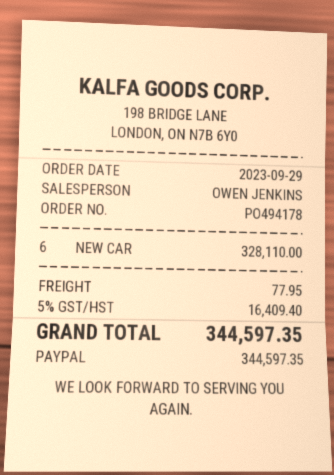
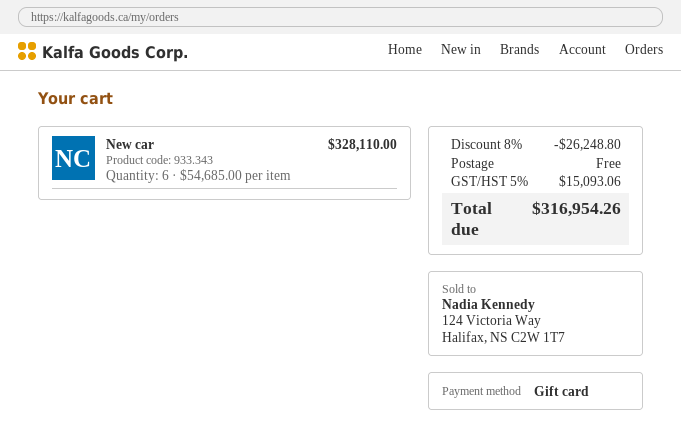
payment method: PayPal -> gift card
discount: none -> 8% = 26248.80
shipping: 77.95 -> 0.00
tax: 5% = 16409.40 -> 5% = 15093.06
total: 344597.35 -> 316954.26

